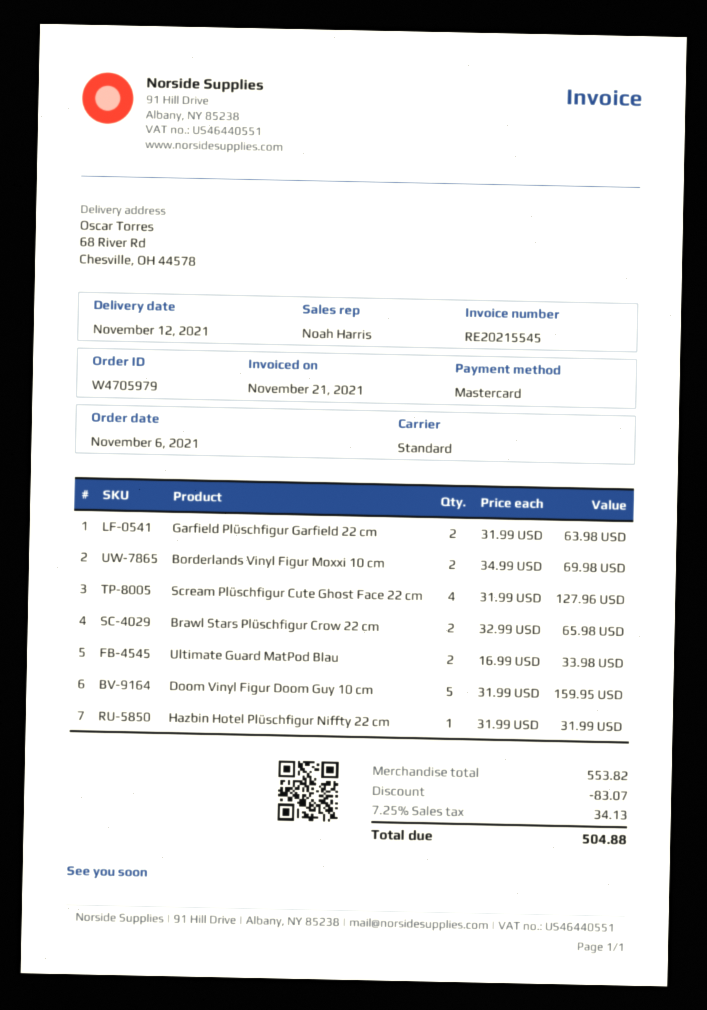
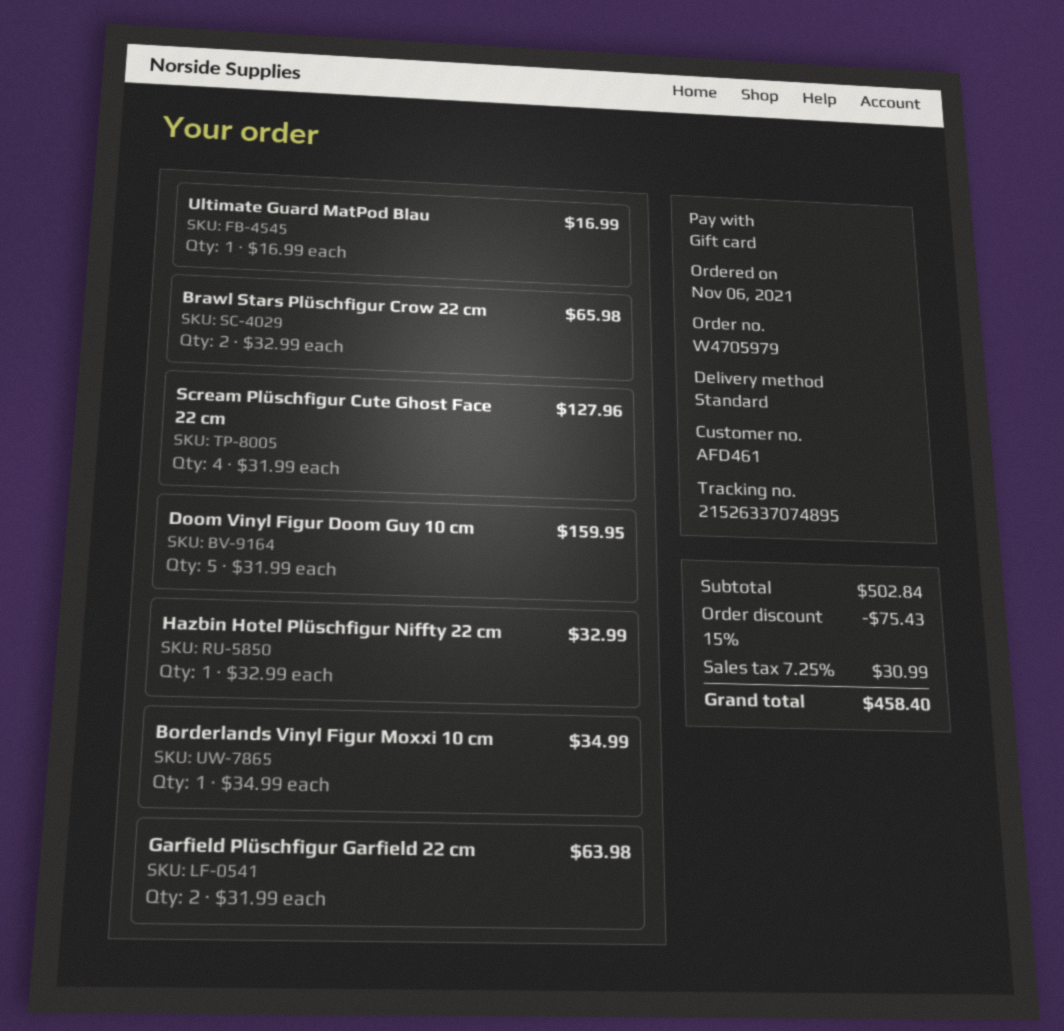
payment method: Mastercard -> gift card
Borderlands Vinyl Figur Moxxi 10 cm: 2 x 34.99 = 69.98 -> 1 x 34.99 = 34.99
Ultimate Guard MatPod Blau: 2 x 16.99 = 33.98 -> 1 x 16.99 = 16.99
Hazbin Hotel Plüschfigur Niffty 22 cm: 1 x 31.99 = 31.99 -> 1 x 32.99 = 32.99
subtotal: 553.82 -> 502.84
discount: 83.07 -> 75.43
tax: 7.25% = 34.13 -> 7.25% = 30.99
total: 504.88 -> 458.40

